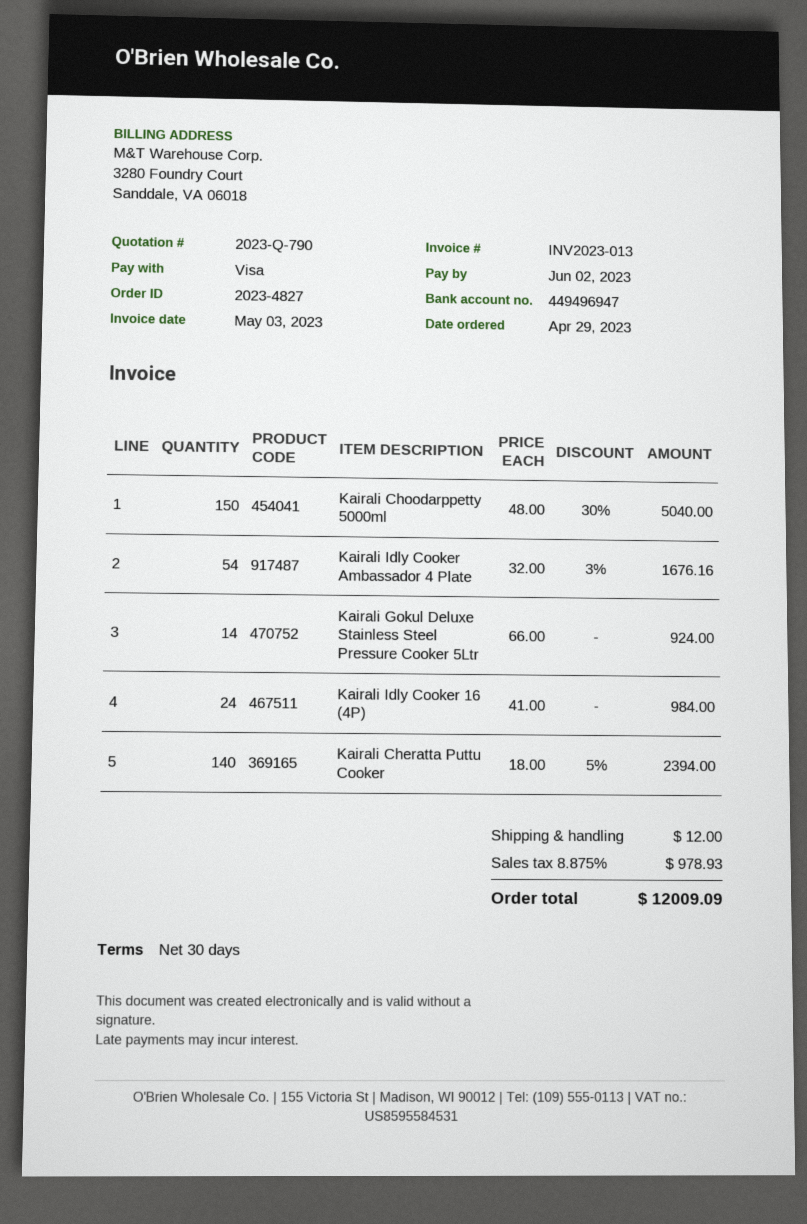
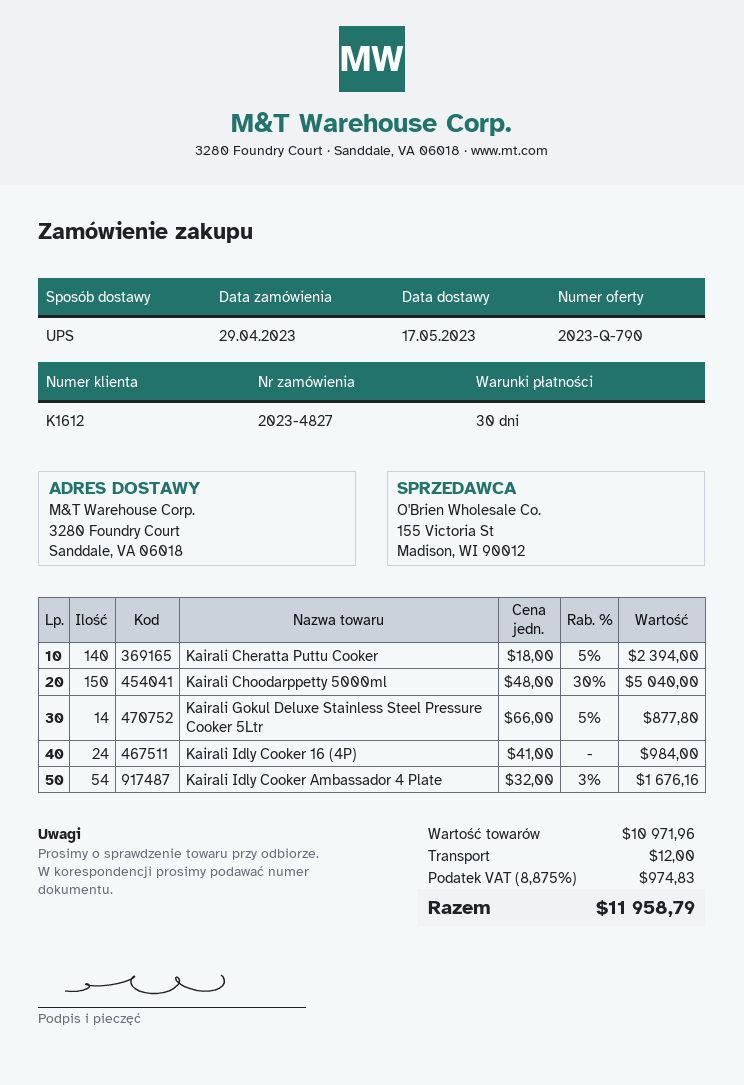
Kairali Gokul Deluxe Stainless Steel Pressure Cooker 5Ltr: 14 x 66.00 = 924.00 -> 14 x 66.00 - 5% = 877.80
tax: 8.875% = 978.93 -> 8.875% = 974.83
total: 12009.09 -> 11958.79

